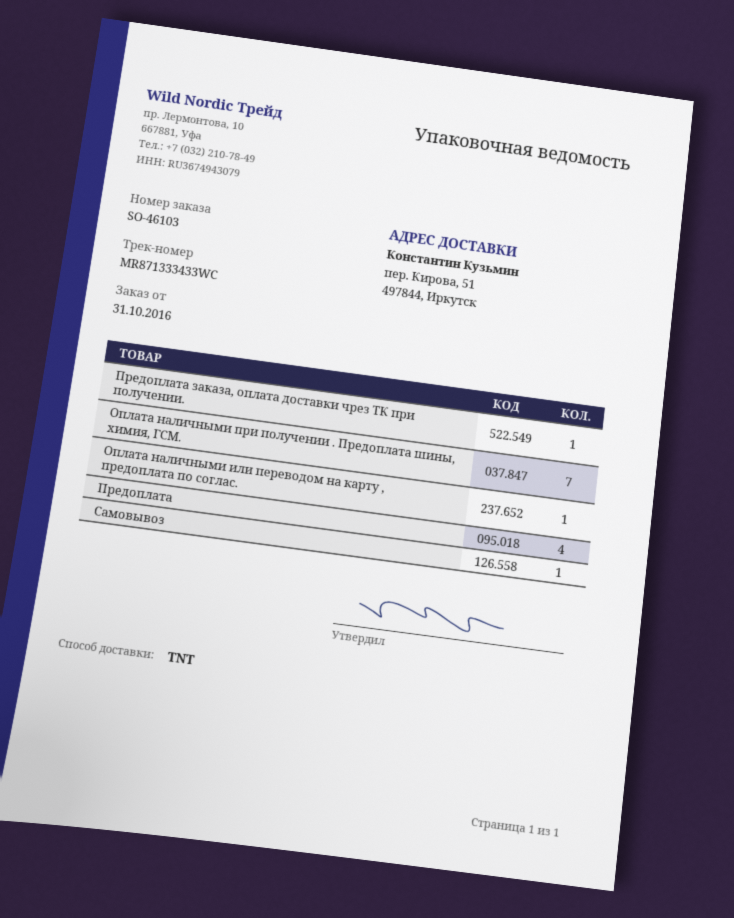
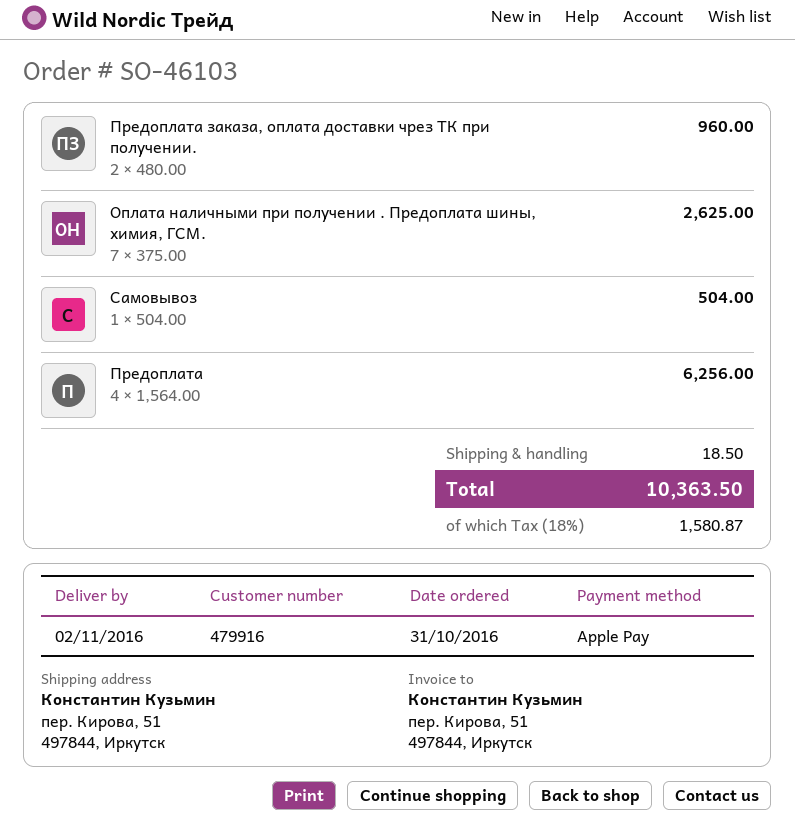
Предоплата заказа, оплата доставки чрез ТК при получении.: 1 -> 2
Оплата наличными или переводом на карту , предоплата по соглас.: 1 -> none

